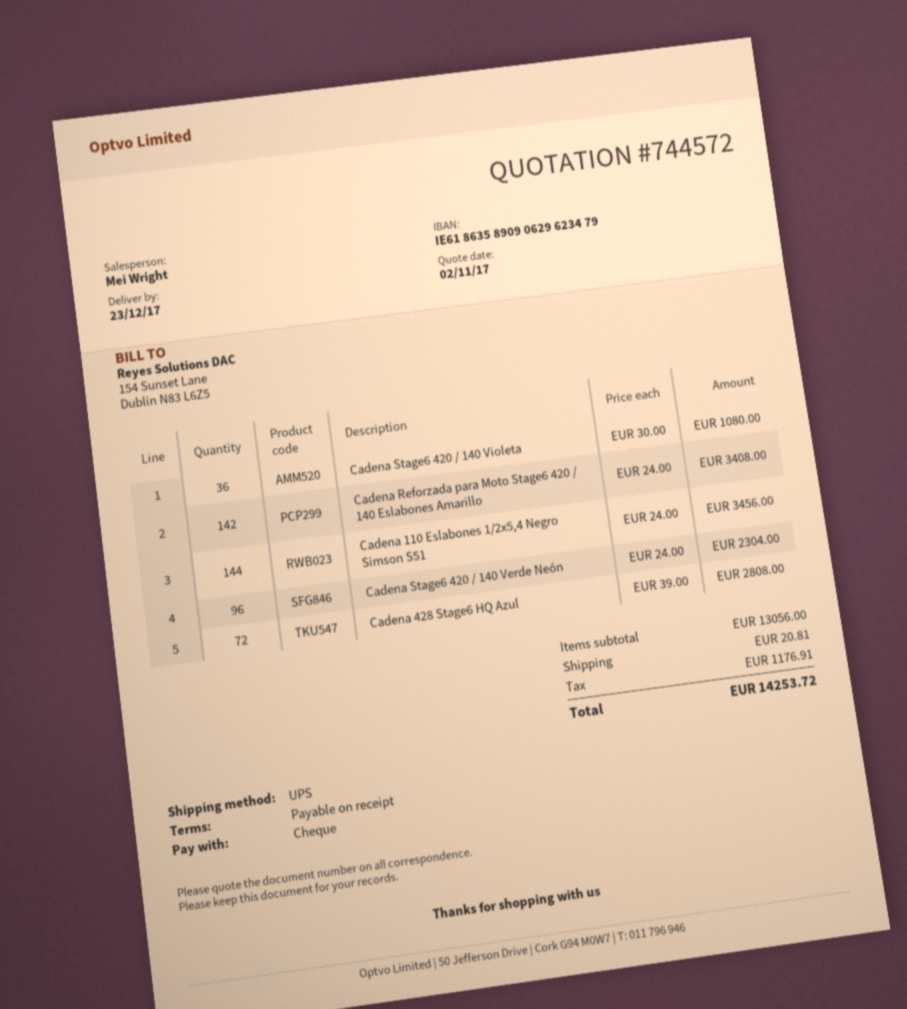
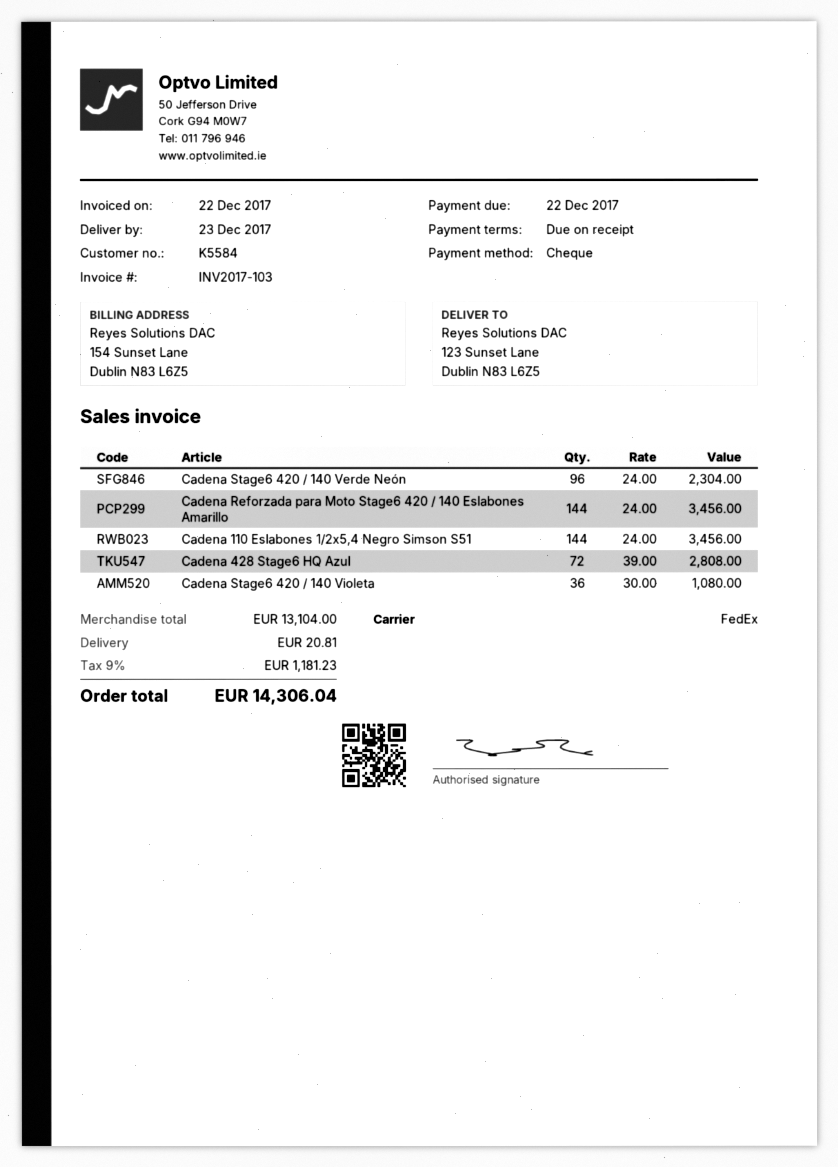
shipping method: UPS -> FedEx
Cadena Reforzada para Moto Stage6 420 / 140 Eslabones Amarillo: 142 x 24.00 = 3408.00 -> 144 x 24.00 = 3456.00
subtotal: 13056.00 -> 13104.00
tax: 1176.91 -> 1181.23
total: 14253.72 -> 14306.04

